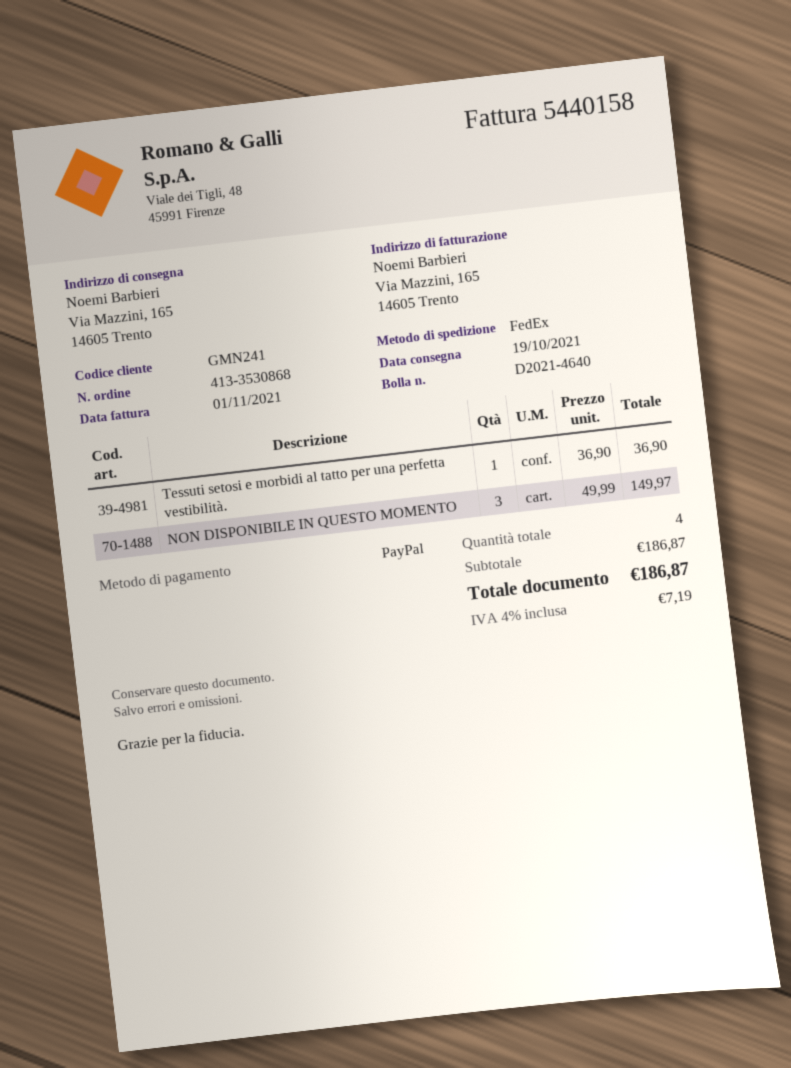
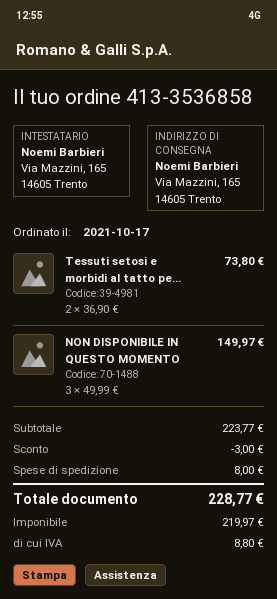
order number: 413-3530868 -> 413-3536858
Tessuti setosi e morbidi al tatto per una perfetta vestibilità.: 1 x 36.90 = 36.90 -> 2 x 36.90 = 73.80
subtotal: 186.87 -> 223.77
discount: none -> 3.00
shipping: none -> 8.00
tax: 7.19 -> 8.80
total: 186.87 -> 228.77

